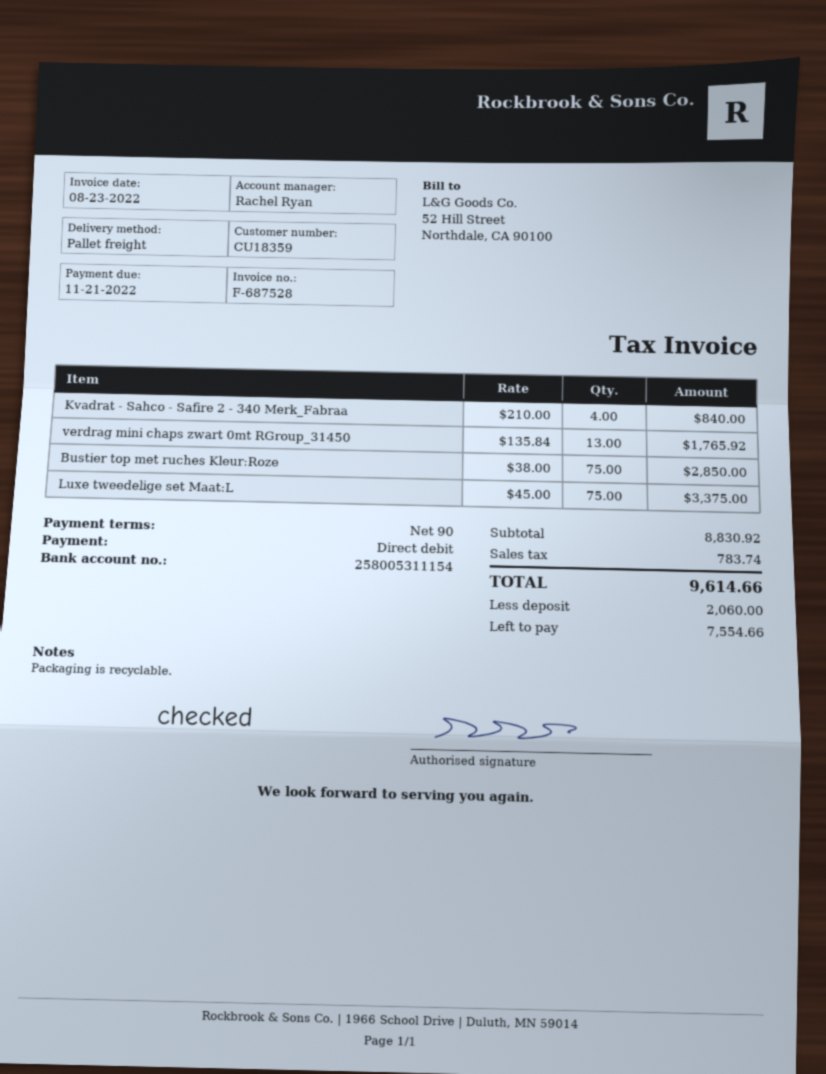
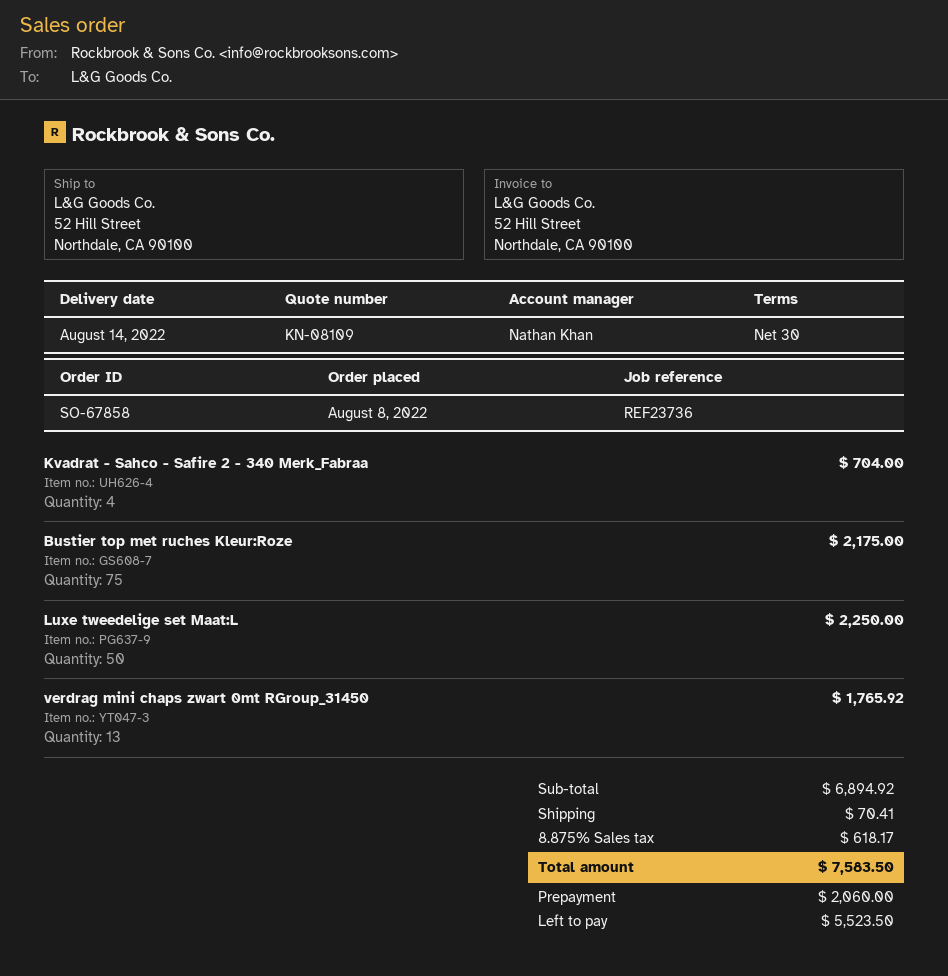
payment terms: 90 days -> 30 days
sales rep: Rachel Ryan -> Nathan Khan
Kvadrat - Sahco - Safire 2 - 340 Merk_Fabraa: 4 for 840.00 -> 4 for 704.00
Bustier top met ruches Kleur:Roze: 75 for 2850.00 -> 75 for 2175.00
Luxe tweedelige set Maat:L: 75 for 3375.00 -> 50 for 2250.00
subtotal: 8830.92 -> 6894.92
shipping: none -> 70.41
tax: 783.74 -> 618.17
total: 9614.66 -> 7583.50
balance: 7554.66 -> 5523.50

